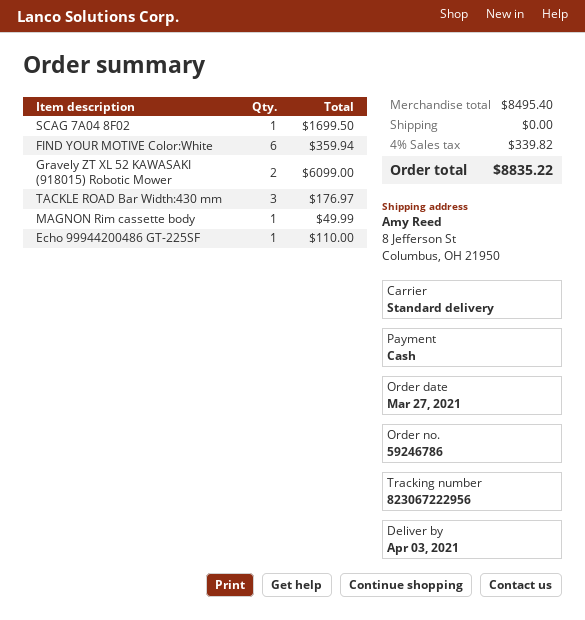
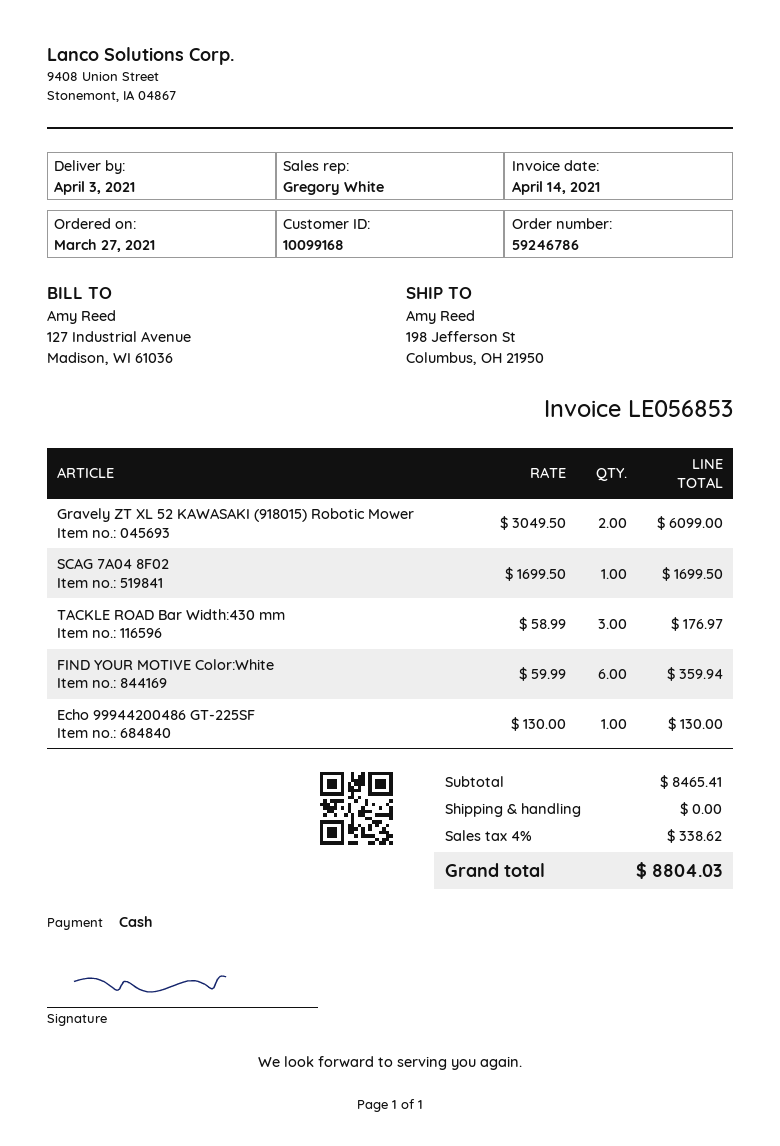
ship to: 8 Jefferson St, Columbus, OH 21950 -> 198 Jefferson St, Columbus, OH 21950
MAGNON Rim cassette body: 1 for 49.99 -> none
Echo 99944200486 GT-225SF: 1 for 110.00 -> 1 for 130.00
subtotal: 8495.40 -> 8465.41
tax: 4% = 339.82 -> 4% = 338.62
total: 8835.22 -> 8804.03

